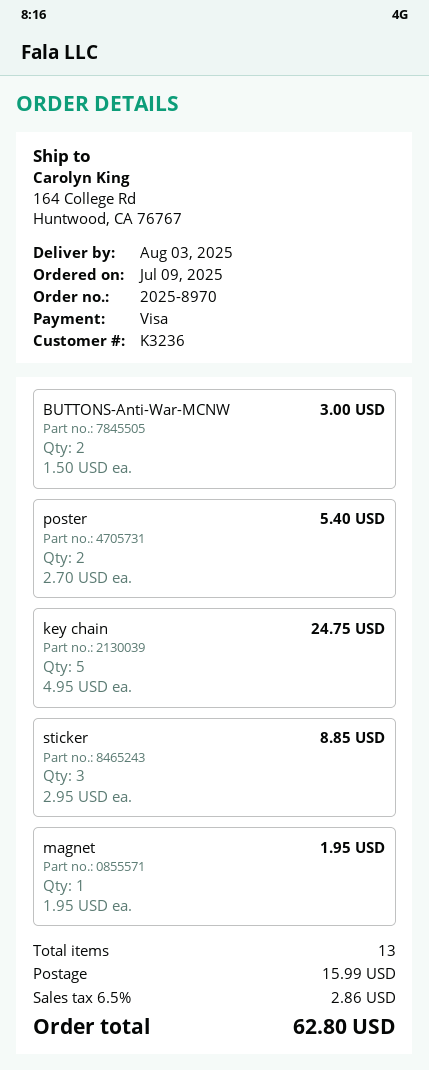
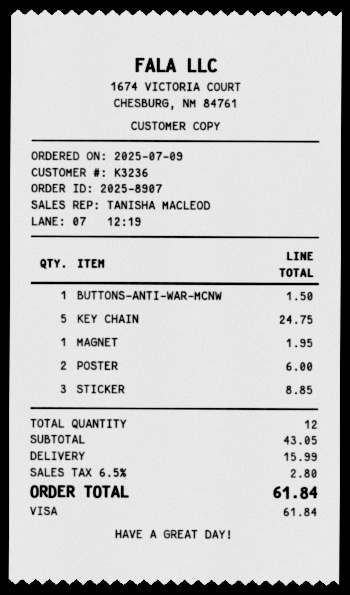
order number: 2025-8970 -> 2025-8907
BUTTONS-Anti-War-MCNW: 2 for 3.00 -> 1 for 1.50
poster: 2 for 5.40 -> 2 for 6.00
total quantity: 13 -> 12
tax: 6.5% = 2.86 -> 6.5% = 2.80
total: 62.80 -> 61.84

